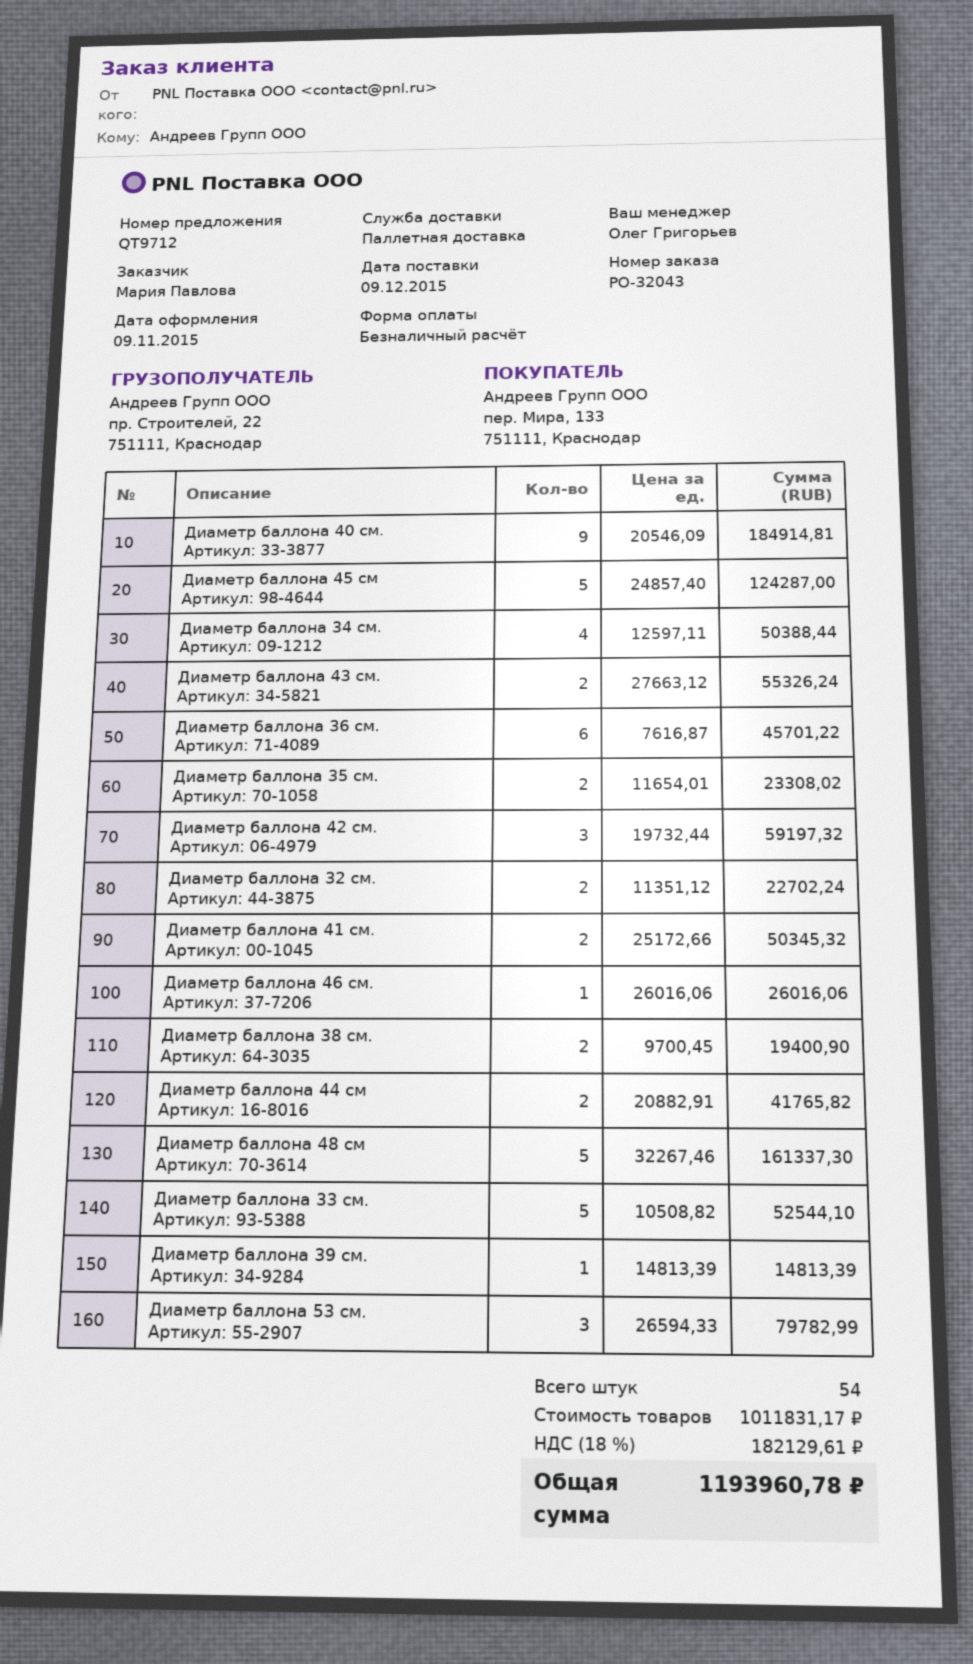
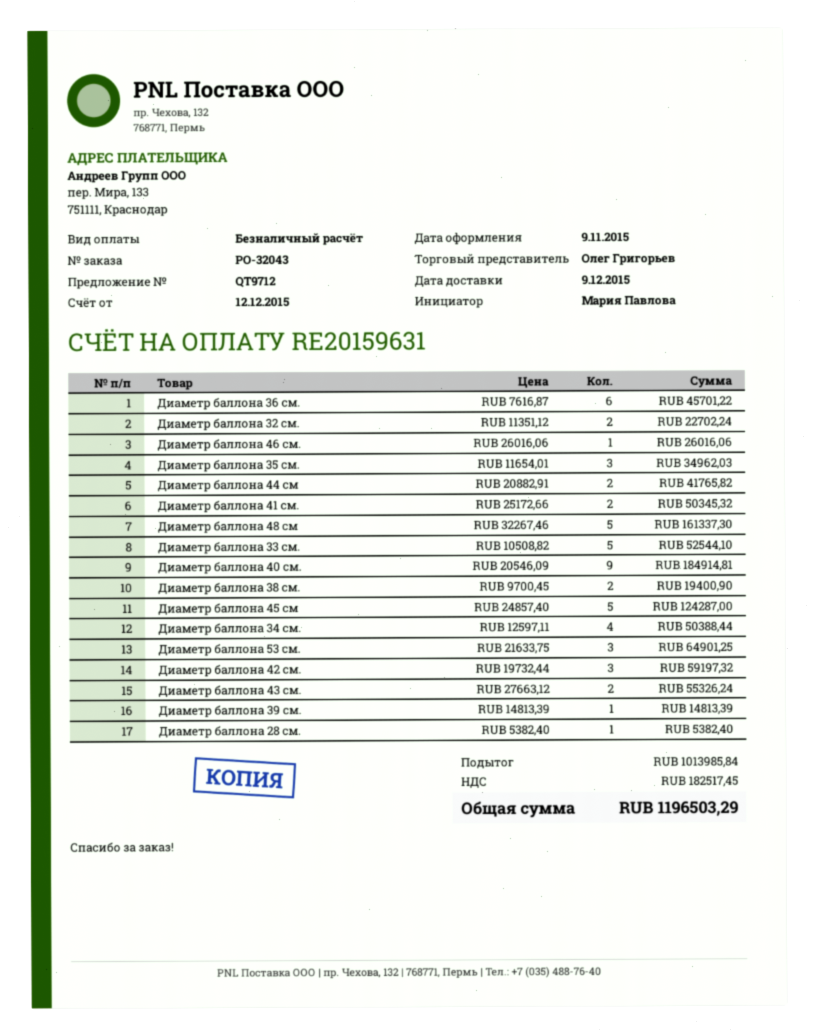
Диаметр баллона 35 см.: 2 x 11654.01 = 23308.02 -> 3 x 11654.01 = 34962.03
Диаметр баллона 53 см.: 3 x 26594.33 = 79782.99 -> 3 x 21633.75 = 64901.25
Диаметр баллона 28 см.: none -> 1 x 5382.40 = 5382.40
subtotal: 1011831.17 -> 1013985.84
tax: 182129.61 -> 182517.45
total: 1193960.78 -> 1196503.29

